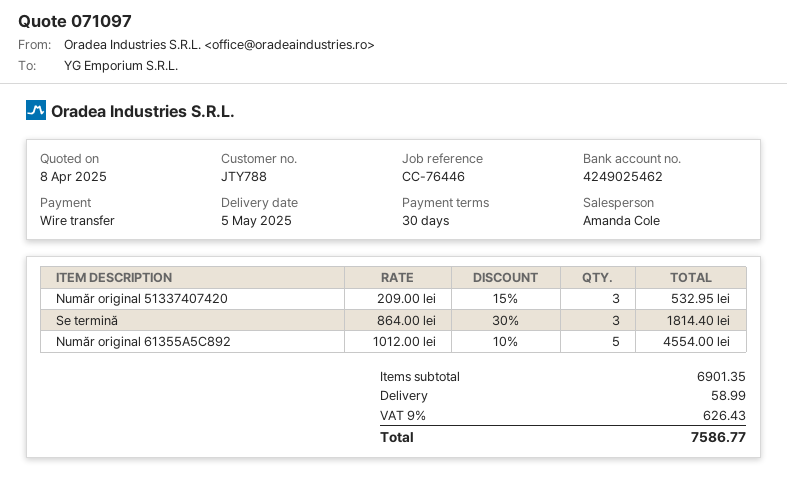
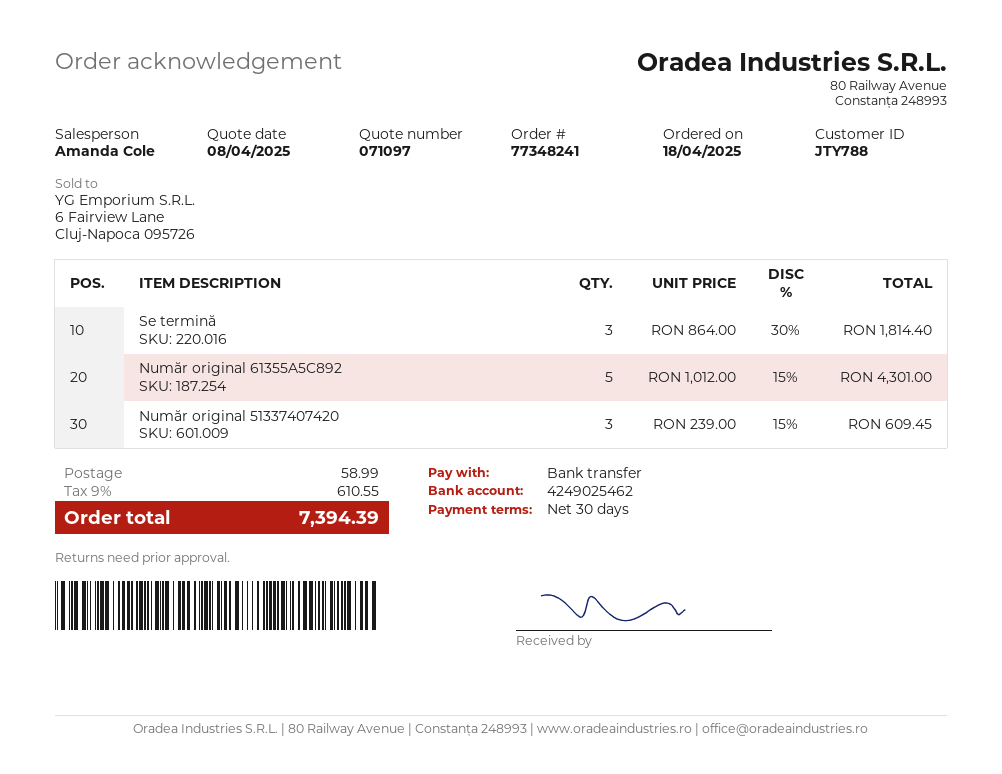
Număr original 51337407420: 3 x 209.00 - 15% = 532.95 -> 3 x 239.00 - 15% = 609.45
Număr original 61355A5C892: 5 x 1012.00 - 10% = 4554.00 -> 5 x 1012.00 - 15% = 4301.00
tax: 9% = 626.43 -> 9% = 610.55
total: 7586.77 -> 7394.39

